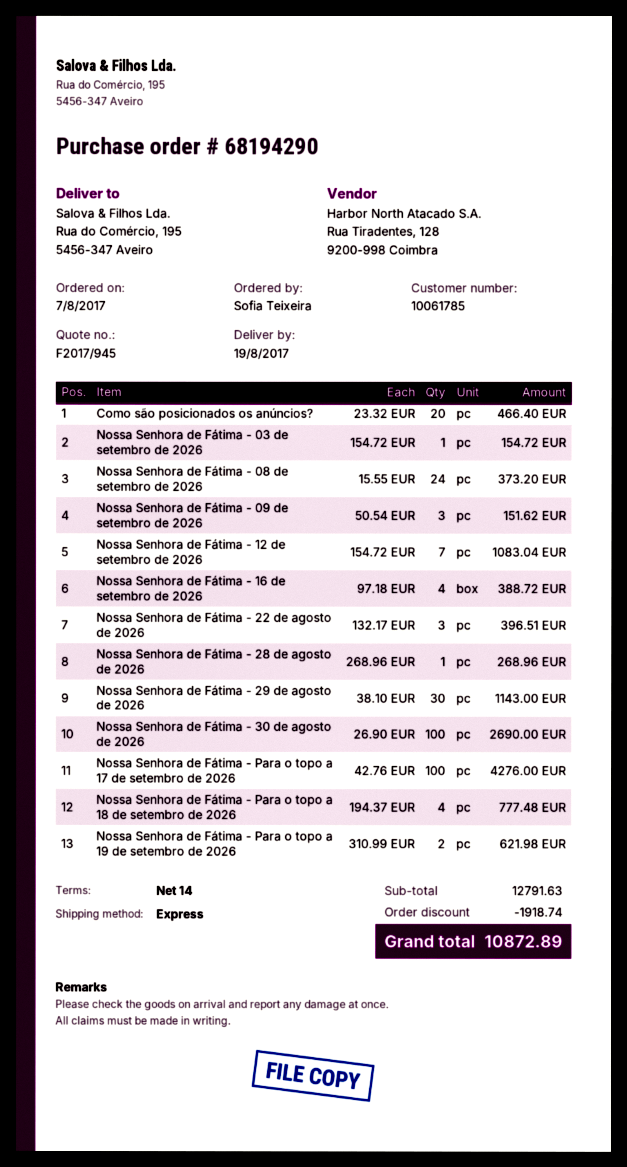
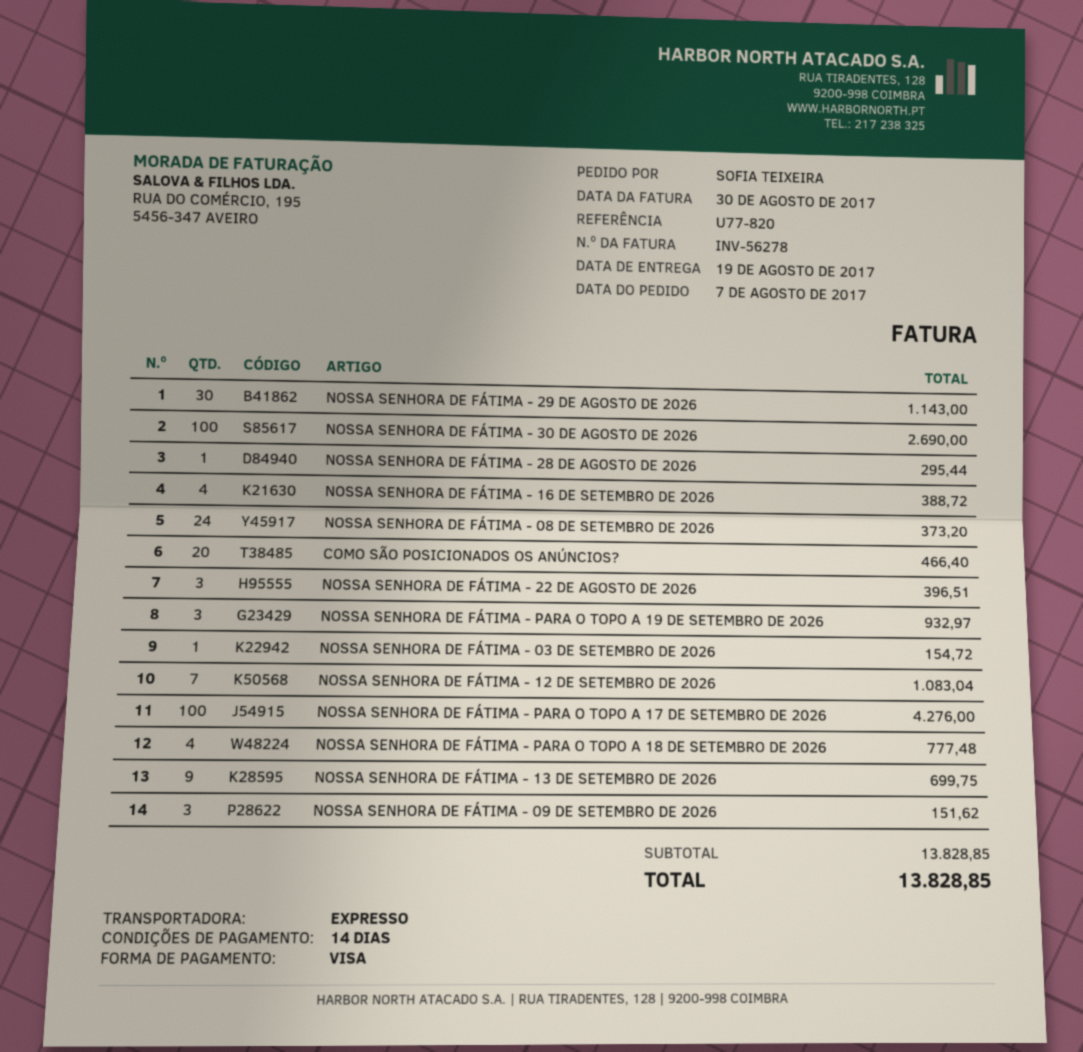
Nossa Senhora de Fátima - 28 de agosto de 2026: 1 for 268.96 -> 1 for 295.44
Nossa Senhora de Fátima - Para o topo a 19 de setembro de 2026: 2 for 621.98 -> 3 for 932.97
NOSSA SENHORA DE FÁTIMA - 13 DE SETEMBRO DE 2026: none -> 9 for 699.75
subtotal: 12791.63 -> 13828.85
discount: 1918.74 -> none
total: 10872.89 -> 13828.85

